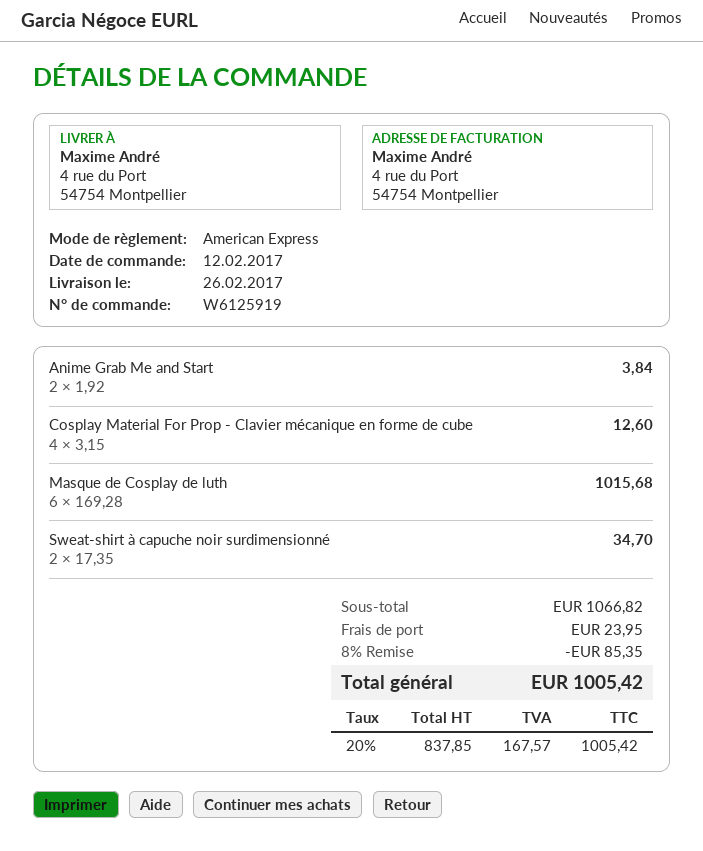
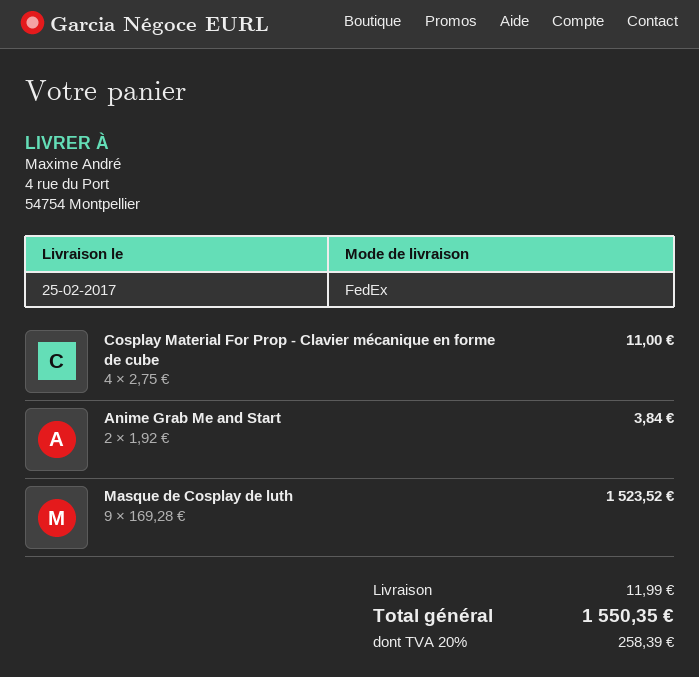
delivery date: 2017-02-26 -> 2017-02-25
Cosplay Material For Prop - Clavier mécanique en forme de cube: 4 x 3.15 = 12.60 -> 4 x 2.75 = 11.00
Masque de Cosplay de luth: 6 x 169.28 = 1015.68 -> 9 x 169.28 = 1523.52
Sweat-shirt à capuche noir surdimensionné: 2 x 17.35 = 34.70 -> none
discount: 8% = 85.35 -> none
shipping: 23.95 -> 11.99
tax: 20% = 167.57 -> 20% = 258.39
total: 1005.42 -> 1550.35

